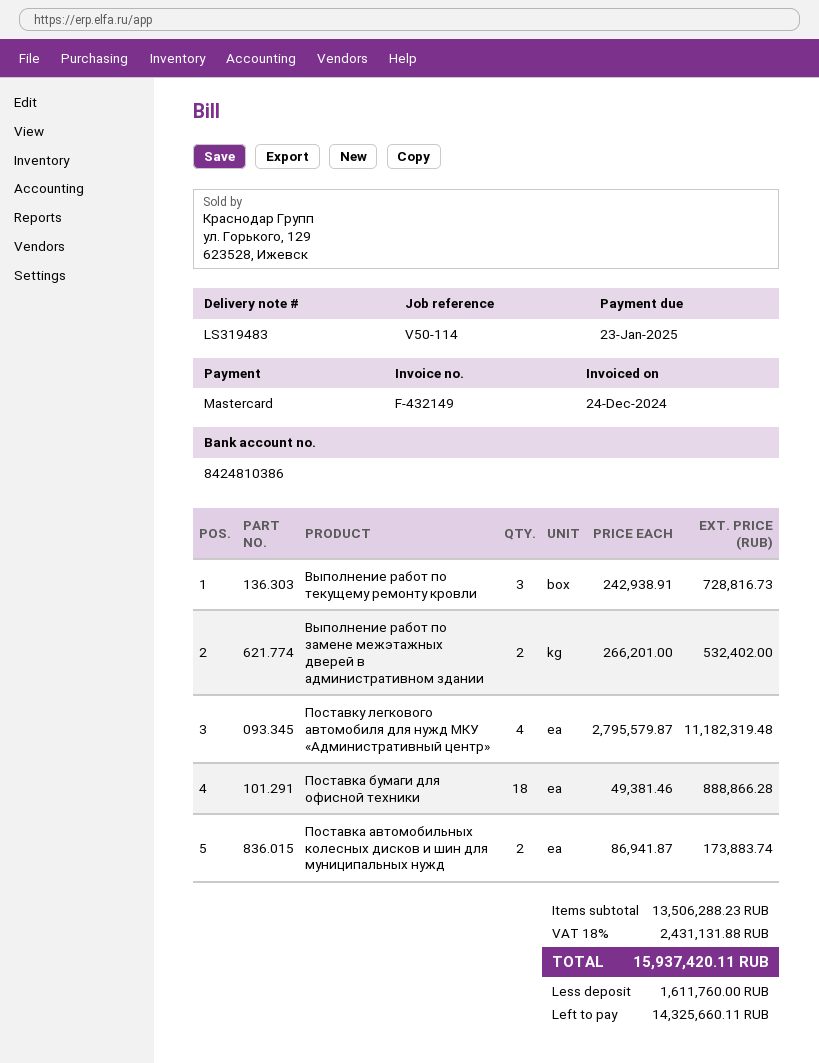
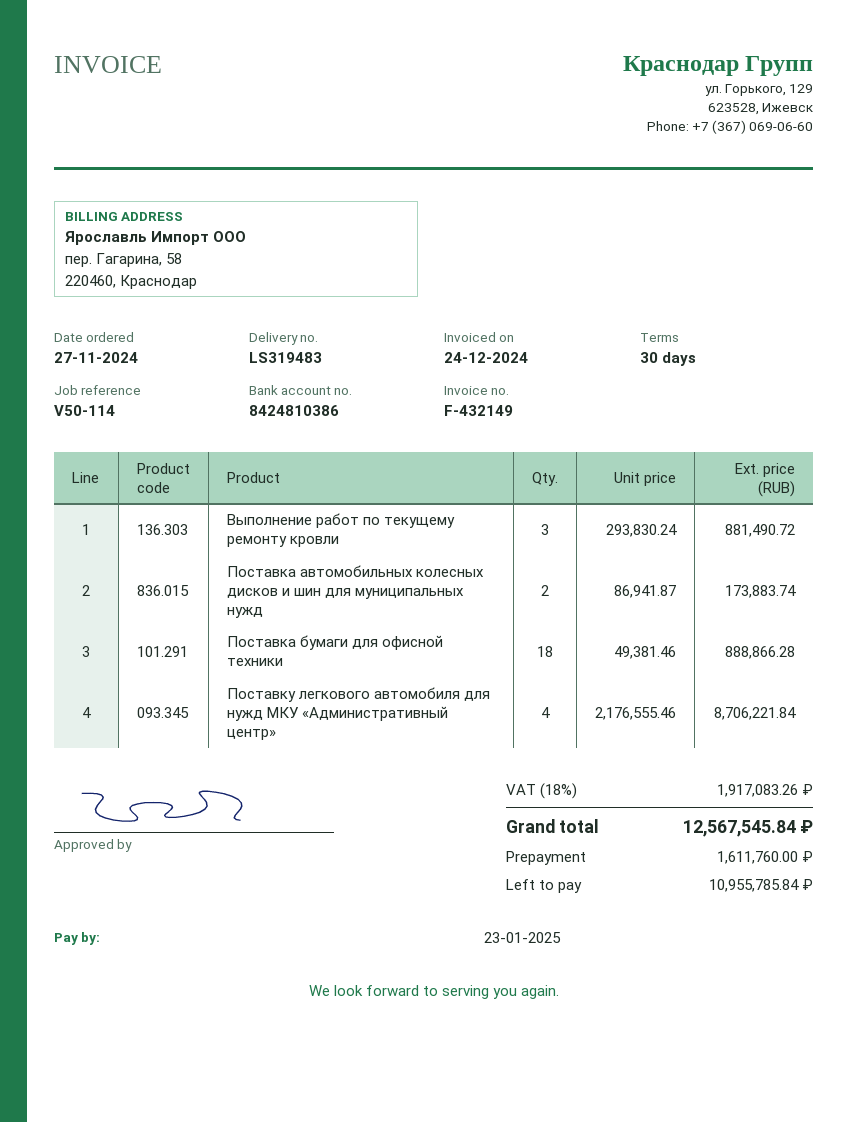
Выполнение работ по текущему ремонту кровли: 3 x 242938.91 = 728816.73 -> 3 x 293830.24 = 881490.72
Выполнение работ по замене межэтажных дверей в административном здании: 2 x 266201.00 = 532402.00 -> none
Поставку легкового автомобиля для нужд МКУ «Административный центр»: 4 x 2795579.87 = 11182319.48 -> 4 x 2176555.46 = 8706221.84
tax: 18% = 2431131.88 -> 18% = 1917083.26
total: 15937420.11 -> 12567545.84
balance: 14325660.11 -> 10955785.84

